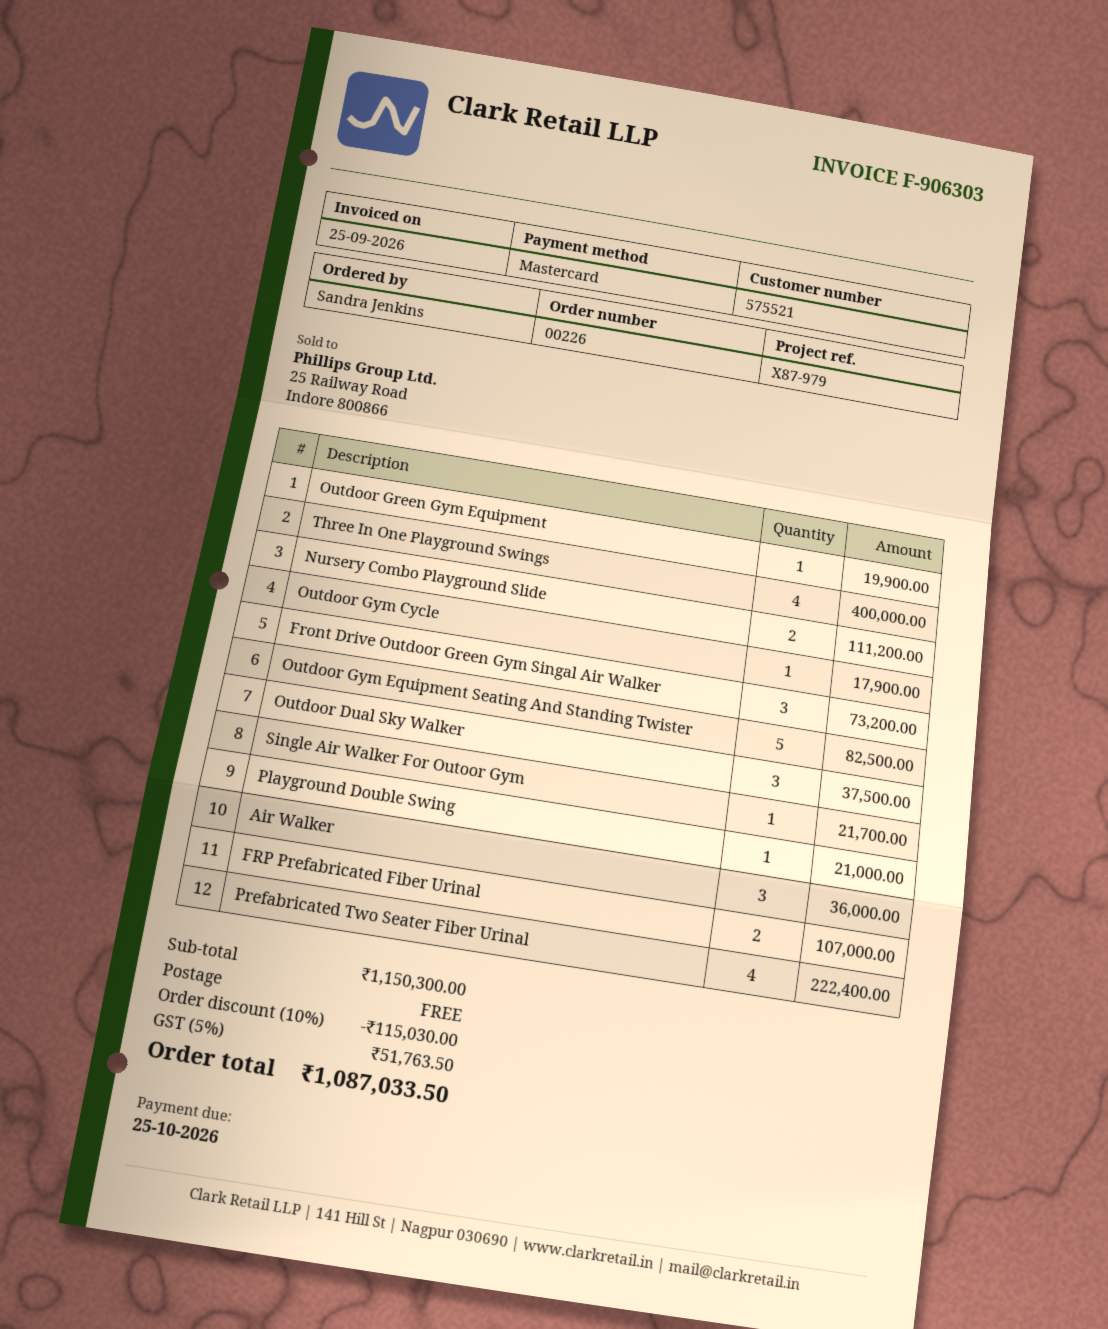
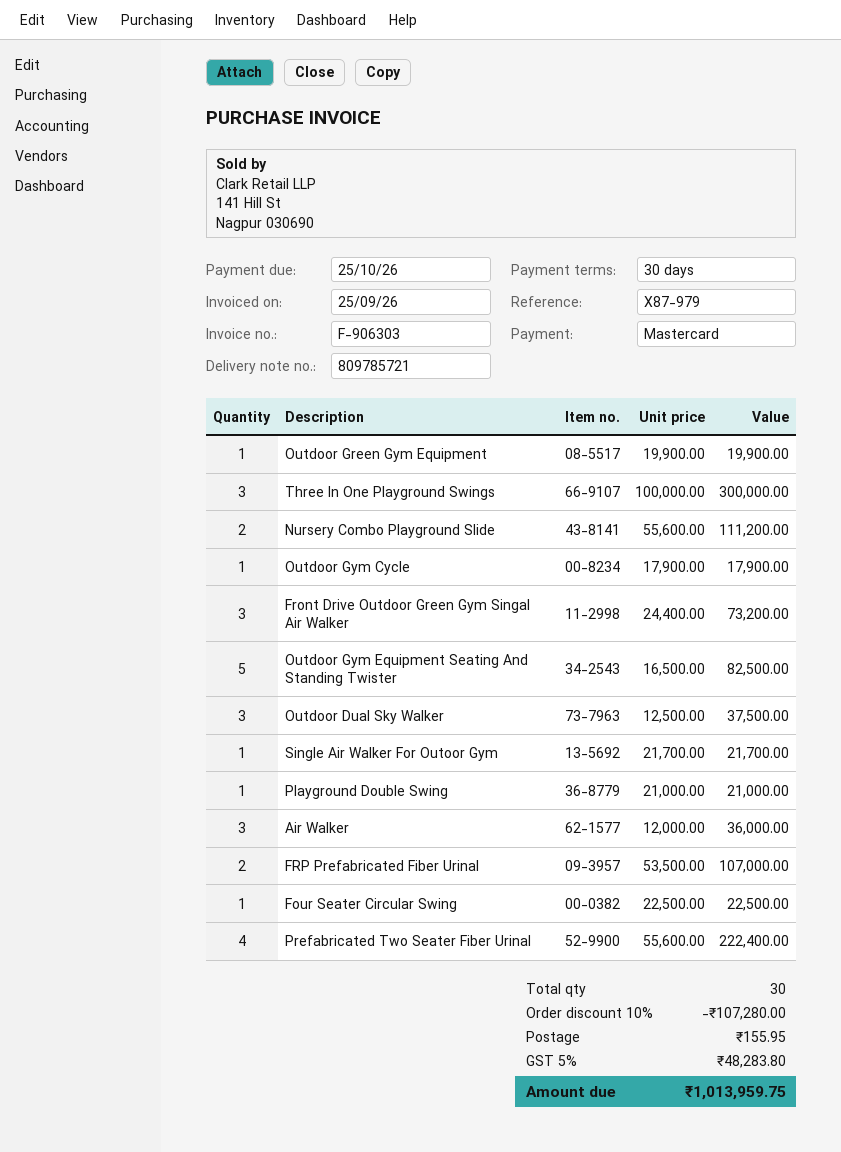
Three In One Playground Swings: 4 for 400000.00 -> 3 for 300000.00
Four Seater Circular Swing: none -> 1 for 22500.00
discount: 10% = 115030.00 -> 10% = 107280.00
shipping: 0.00 -> 155.95
tax: 5% = 51763.50 -> 5% = 48283.80
total: 1087033.50 -> 1013959.75

